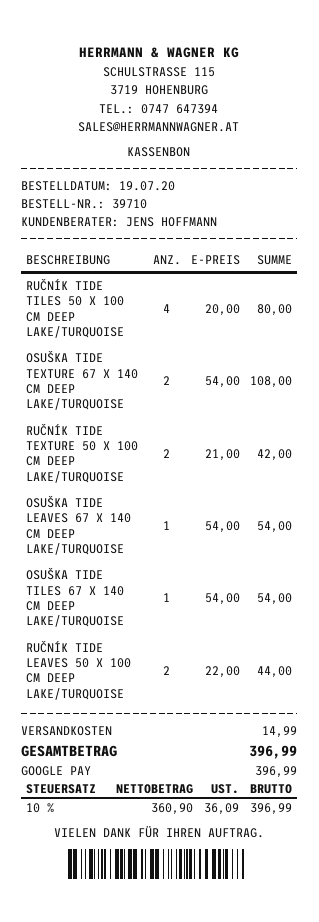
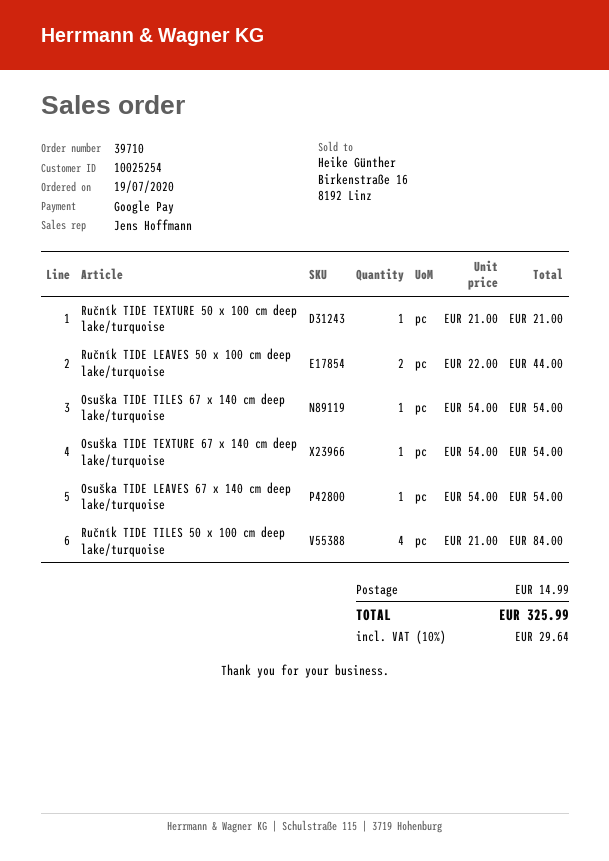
RUČNÍK TIDE TILES 50 X 100 CM DEEP LAKE/TURQUOISE: 4 x 20.00 = 80.00 -> 4 x 21.00 = 84.00
OSUŠKA TIDE TEXTURE 67 X 140 CM DEEP LAKE/TURQUOISE: 2 x 54.00 = 108.00 -> 1 x 54.00 = 54.00
RUČNÍK TIDE TEXTURE 50 X 100 CM DEEP LAKE/TURQUOISE: 2 x 21.00 = 42.00 -> 1 x 21.00 = 21.00
tax: 10% = 36.09 -> 10% = 29.64
total: 396.99 -> 325.99

